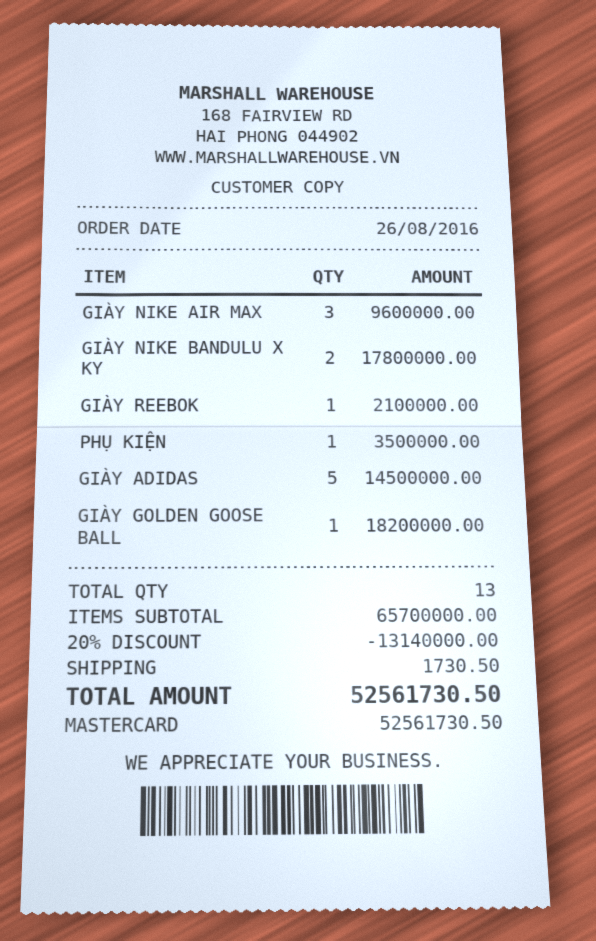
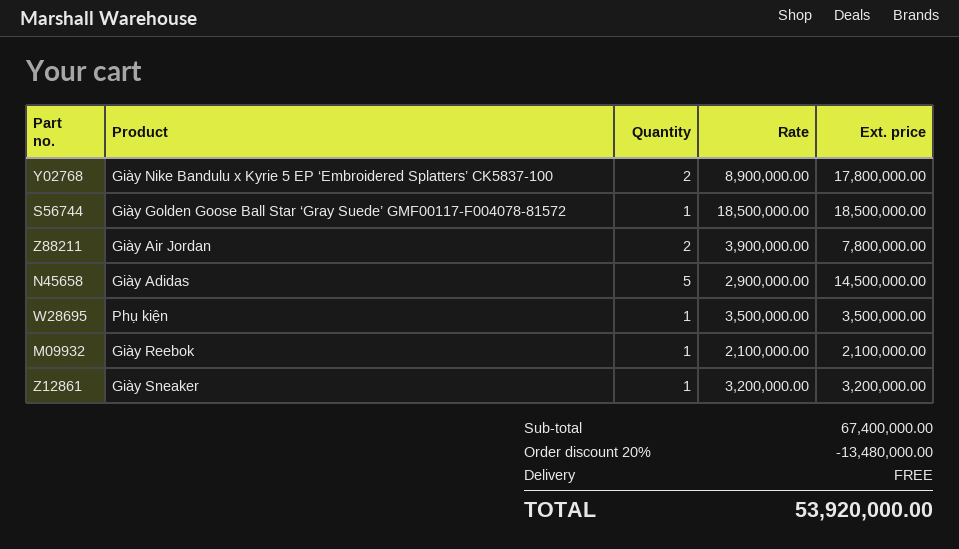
GIÀY NIKE AIR MAX: 3 for 9600000.00 -> none
GIÀY GOLDEN GOOSE BALL: 1 for 18200000.00 -> 1 for 18500000.00
Giày Air Jordan: none -> 2 for 7800000.00
Giày Sneaker: none -> 1 for 3200000.00
subtotal: 65700000.00 -> 67400000.00
discount: 20% = 13140000.00 -> 20% = 13480000.00
shipping: 1730.50 -> 0.00
total: 52561730.50 -> 53920000.00

